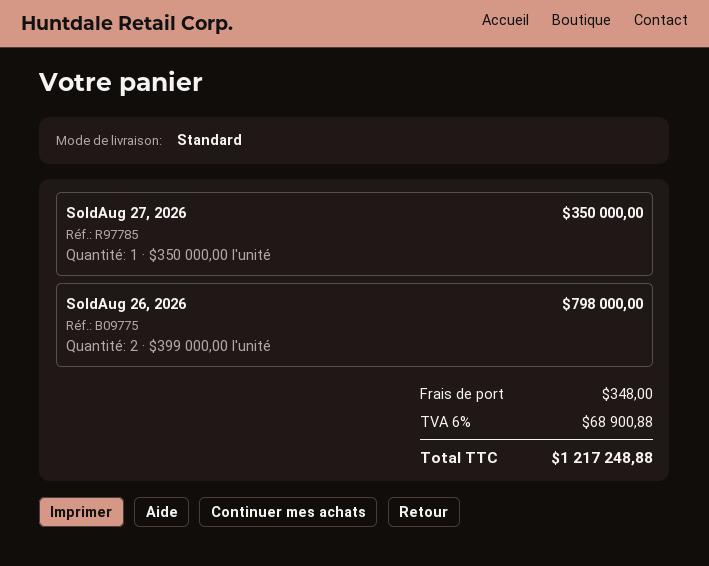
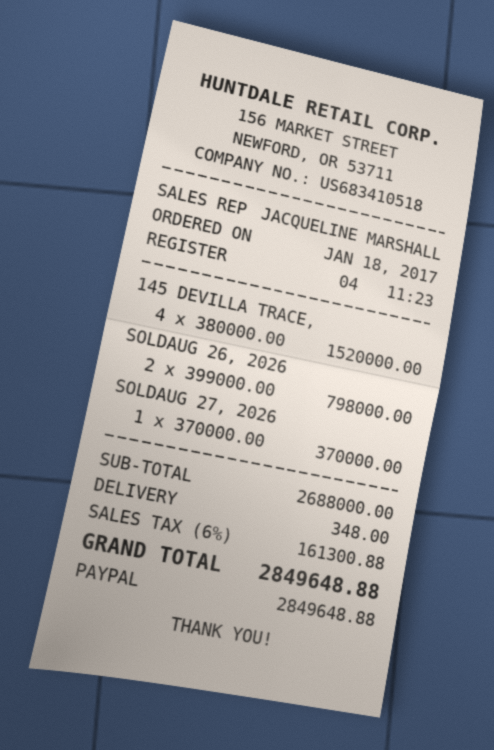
SoldAug 27, 2026: 1 x 350000.00 = 350000.00 -> 1 x 370000.00 = 370000.00
145 DEVILLA TRACE,: none -> 4 x 380000.00 = 1520000.00
tax: 6% = 68900.88 -> 6% = 161300.88
total: 1217248.88 -> 2849648.88

